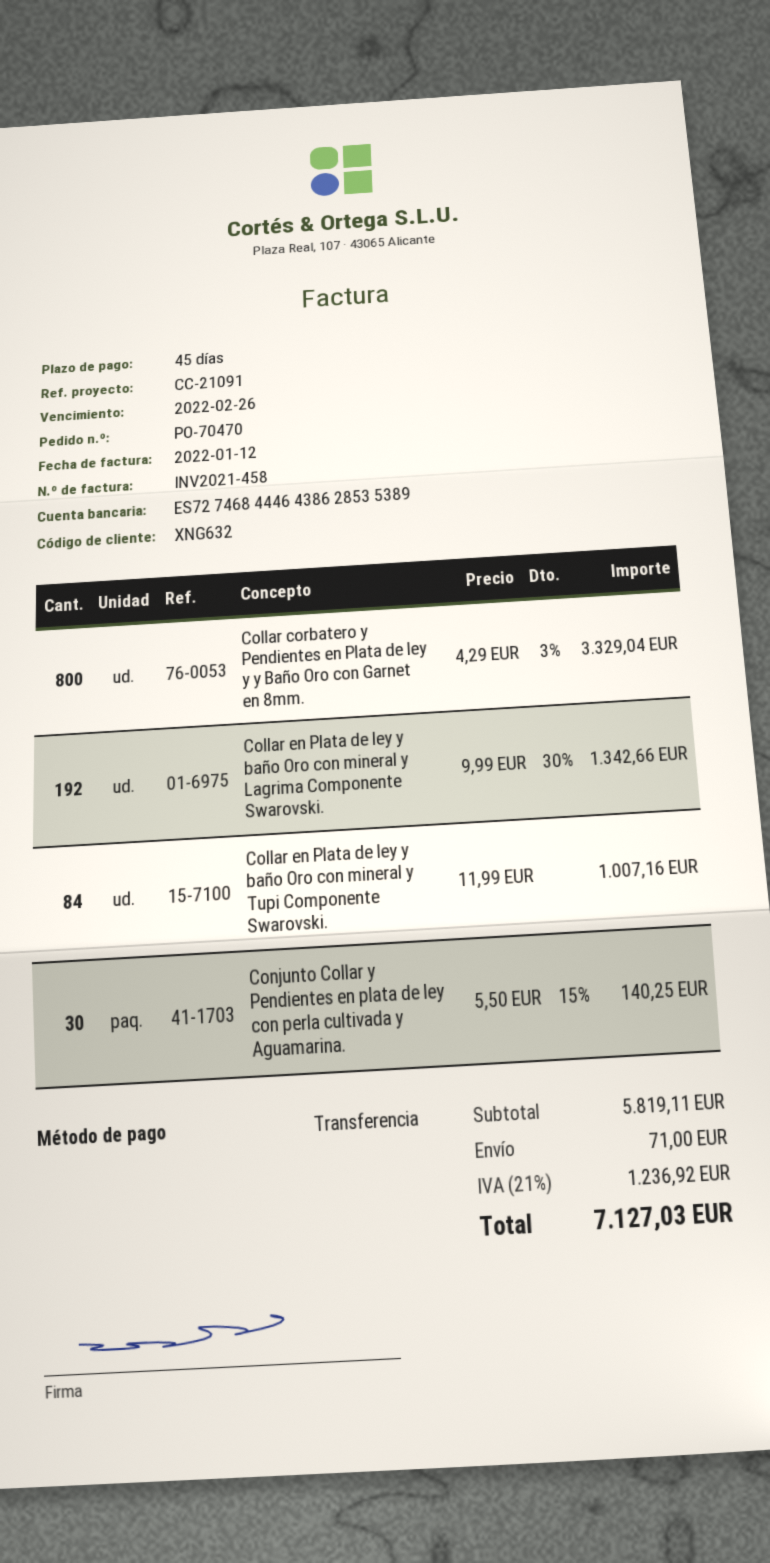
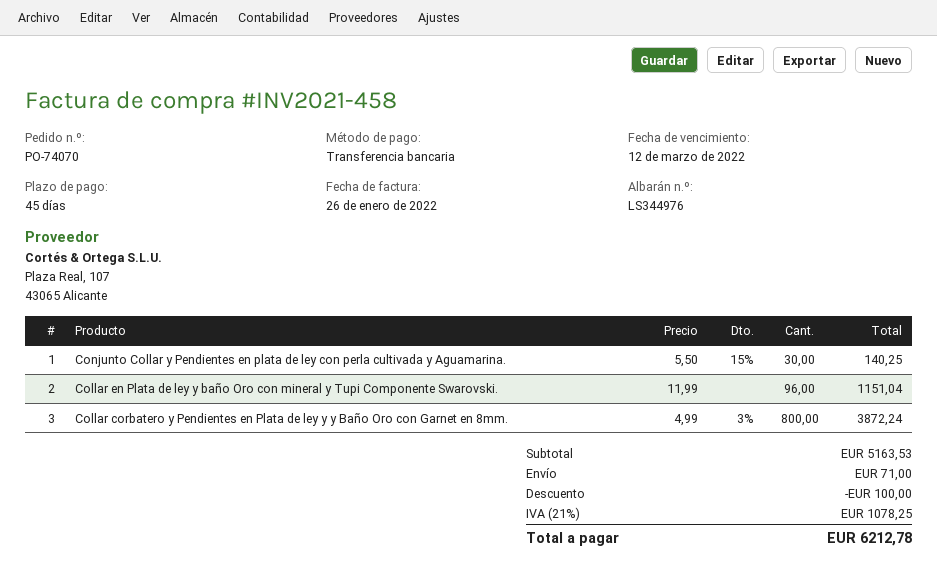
order number: PO-70470 -> PO-74070
invoice date: 2022-01-12 -> 2022-01-26
due date: 2022-02-26 -> 2022-03-12
Collar corbatero y Pendientes en Plata de ley y y Baño Oro con Garnet en 8mm.: 800 x 4.29 - 3% = 3329.04 -> 800 x 4.99 - 3% = 3872.24
Collar en Plata de ley y baño Oro con mineral y Lagrima Componente Swarovski.: 192 x 9.99 - 30% = 1342.66 -> none
Collar en Plata de ley y baño Oro con mineral y Tupi Componente Swarovski.: 84 x 11.99 = 1007.16 -> 96 x 11.99 = 1151.04
subtotal: 5819.11 -> 5163.53
discount: none -> 100.00
tax: 21% = 1236.92 -> 21% = 1078.25
total: 7127.03 -> 6212.78

